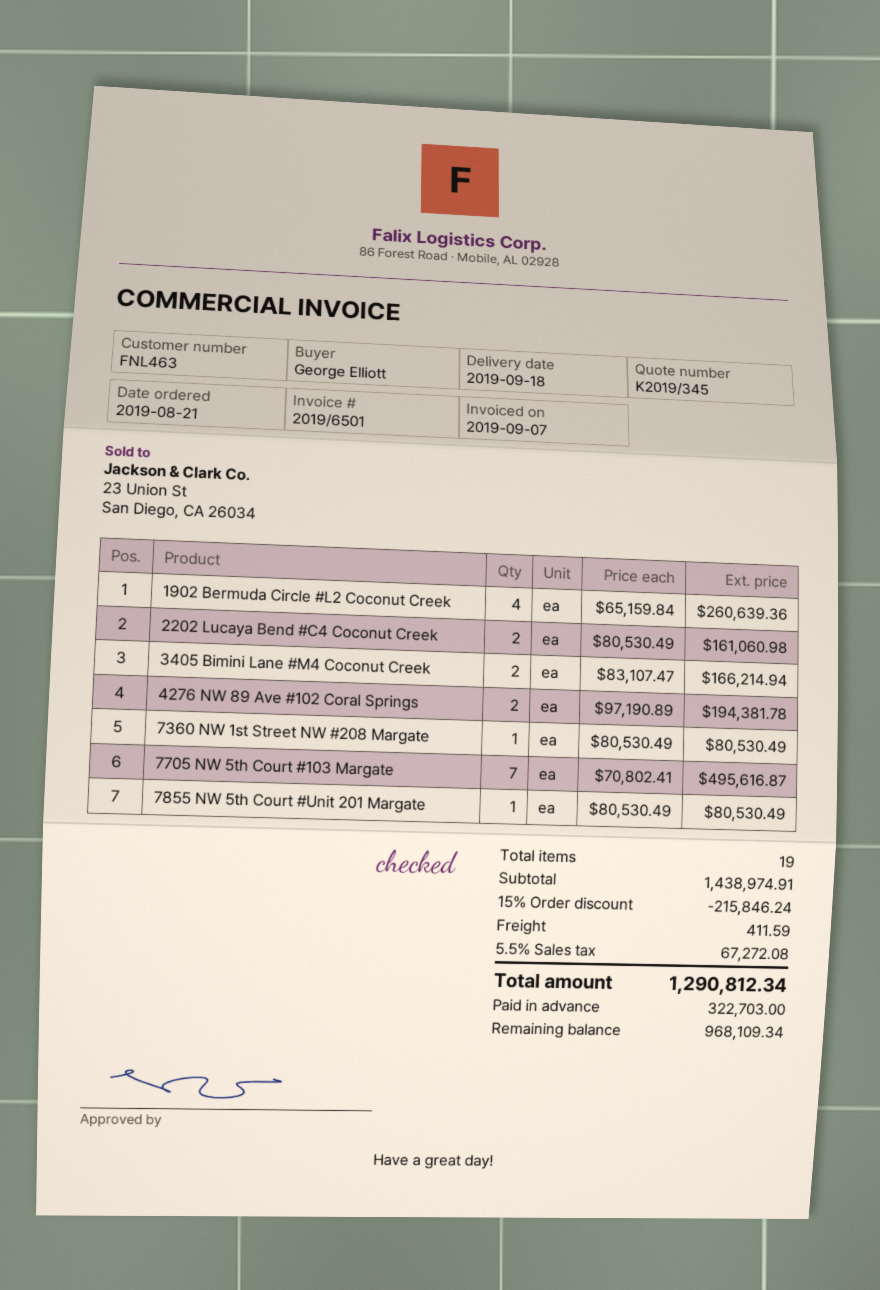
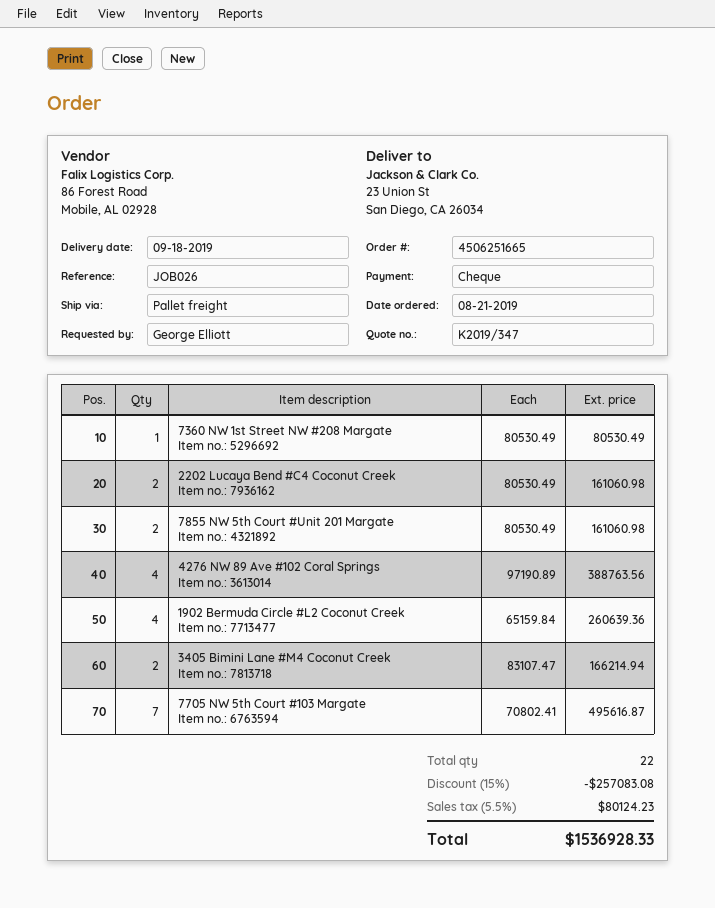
quote number: K2019/345 -> K2019/347
4276 NW 89 Ave #102 Coral Springs: 2 x 97190.89 = 194381.78 -> 4 x 97190.89 = 388763.56
7855 NW 5th Court #Unit 201 Margate: 1 x 80530.49 = 80530.49 -> 2 x 80530.49 = 161060.98
total quantity: 19 -> 22
discount: 15% = 215846.24 -> 15% = 257083.08
shipping: 411.59 -> none
tax: 5.5% = 67272.08 -> 5.5% = 80124.23
total: 1290812.34 -> 1536928.33

